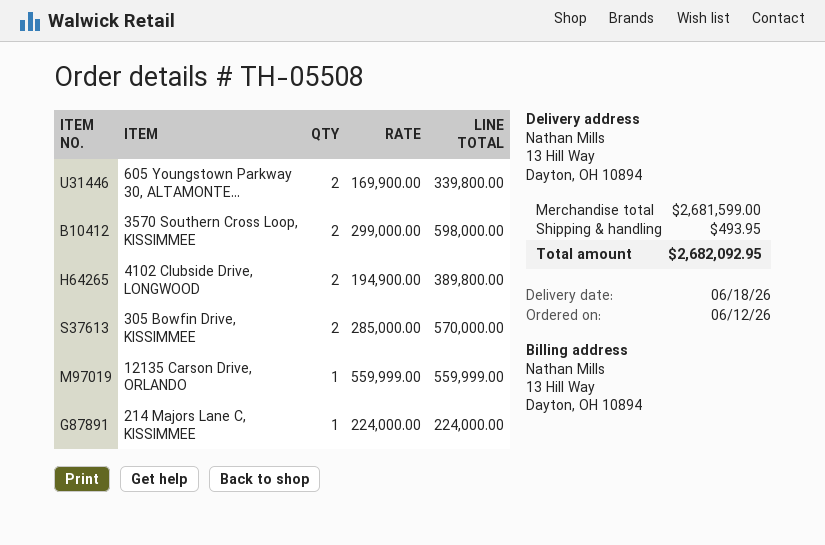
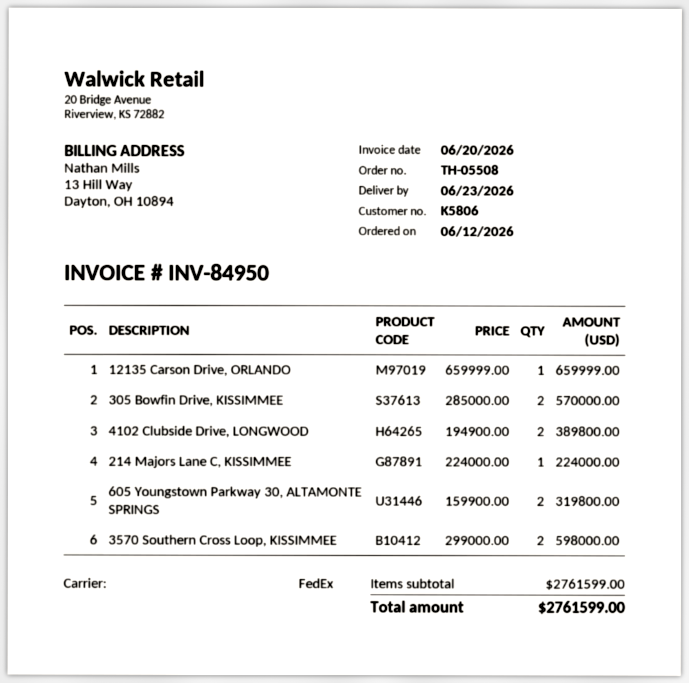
delivery date: 2026-06-18 -> 2026-06-23
605 Youngstown Parkway 30, ALTAMONTE...: 2 x 169900.00 = 339800.00 -> 2 x 159900.00 = 319800.00
12135 Carson Drive, ORLANDO: 1 x 559999.00 = 559999.00 -> 1 x 659999.00 = 659999.00
subtotal: 2681599.00 -> 2761599.00
shipping: 493.95 -> none
total: 2682092.95 -> 2761599.00

